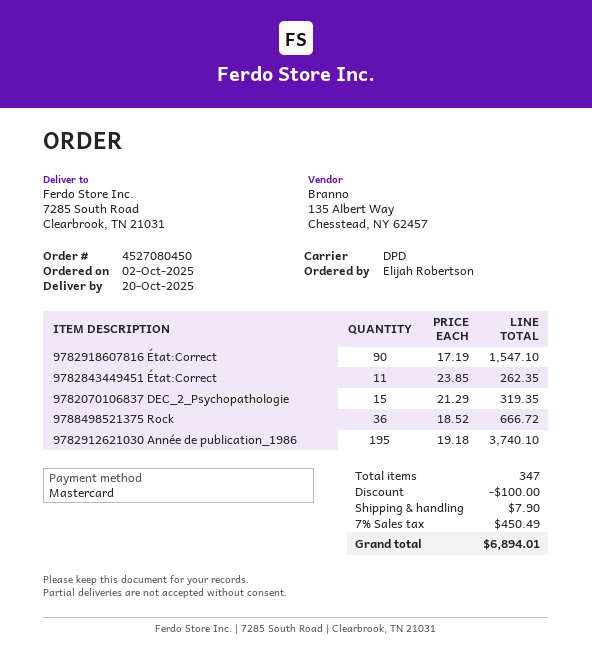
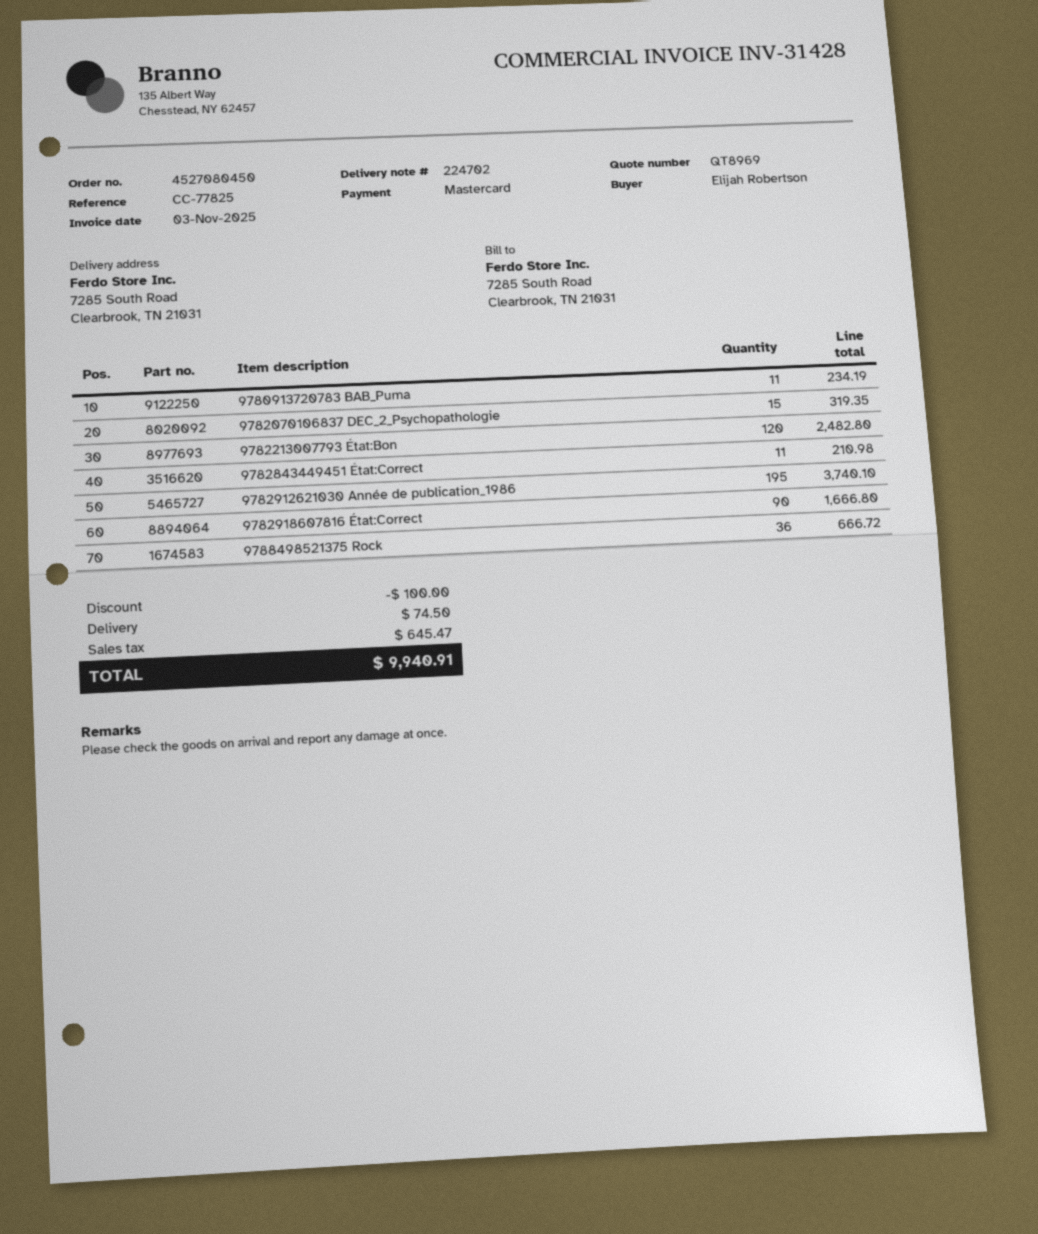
9782918607816 État:Correct: 90 for 1547.10 -> 90 for 1666.80
9782843449451 État:Correct: 11 for 262.35 -> 11 for 210.98
9780913720783 BAB_Puma: none -> 11 for 234.19
9782213007793 État:Bon: none -> 120 for 2482.80
shipping: 7.90 -> 74.50
tax: 450.49 -> 645.47
total: 6894.01 -> 9940.91

